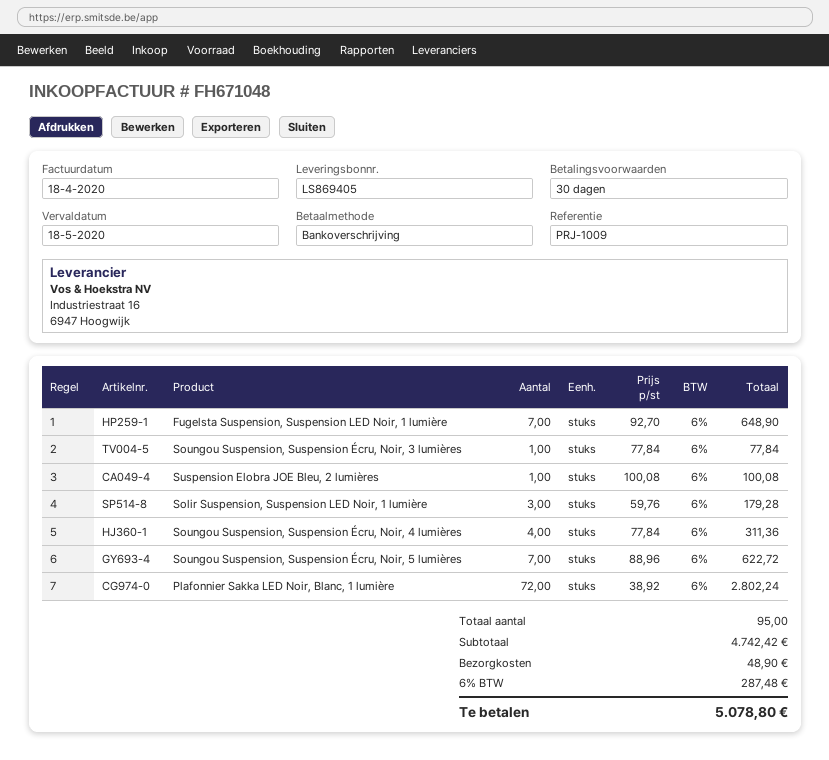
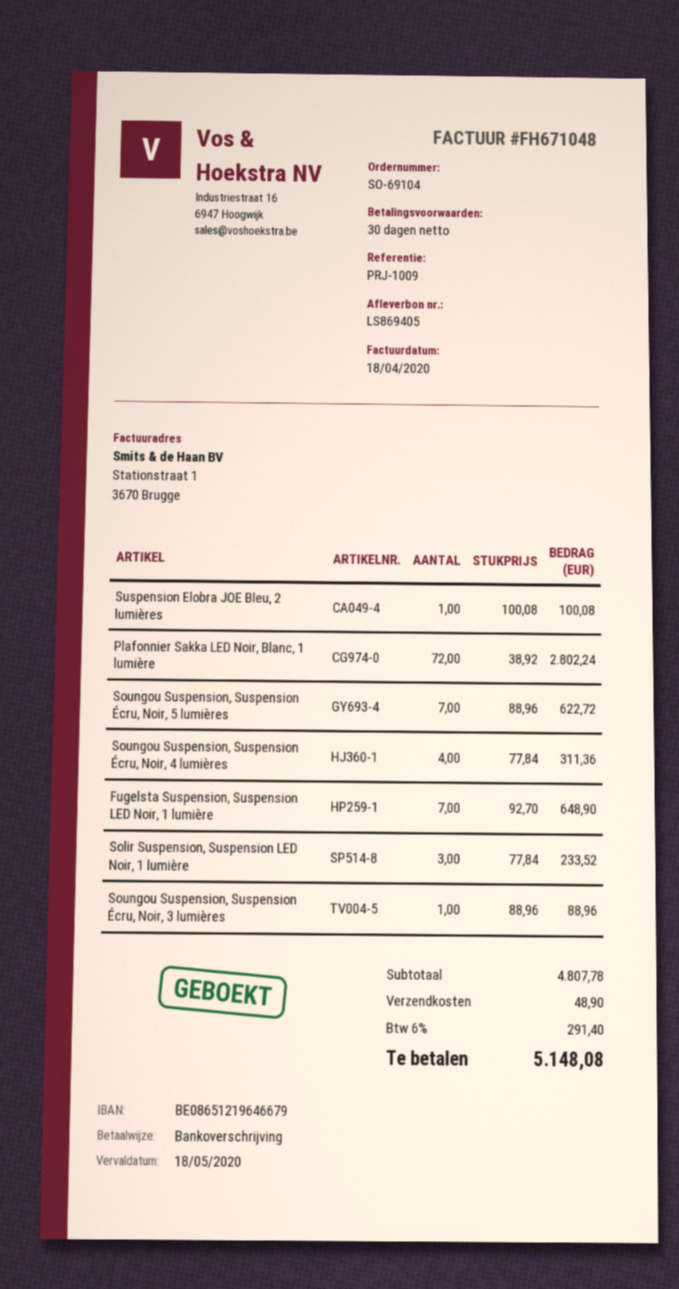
Soungou Suspension, Suspension Écru, Noir, 3 lumières: 1 x 77.84 = 77.84 -> 1 x 88.96 = 88.96
Solir Suspension, Suspension LED Noir, 1 lumière: 3 x 59.76 = 179.28 -> 3 x 77.84 = 233.52
subtotal: 4742.42 -> 4807.78
tax: 6% = 287.48 -> 6% = 291.40
total: 5078.80 -> 5148.08

